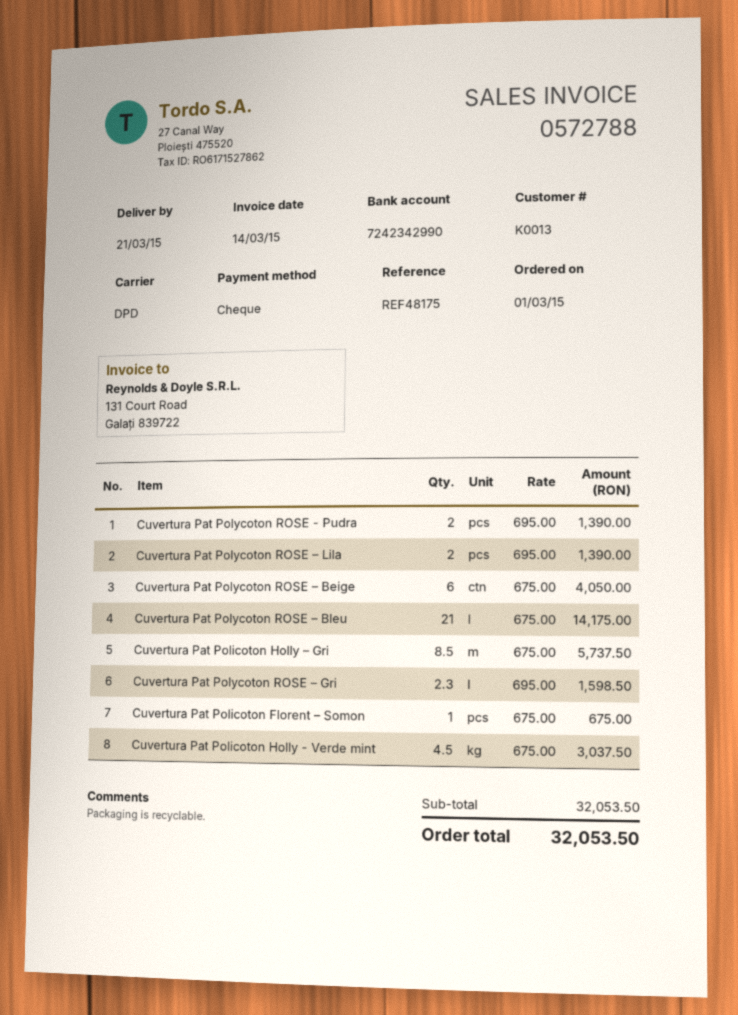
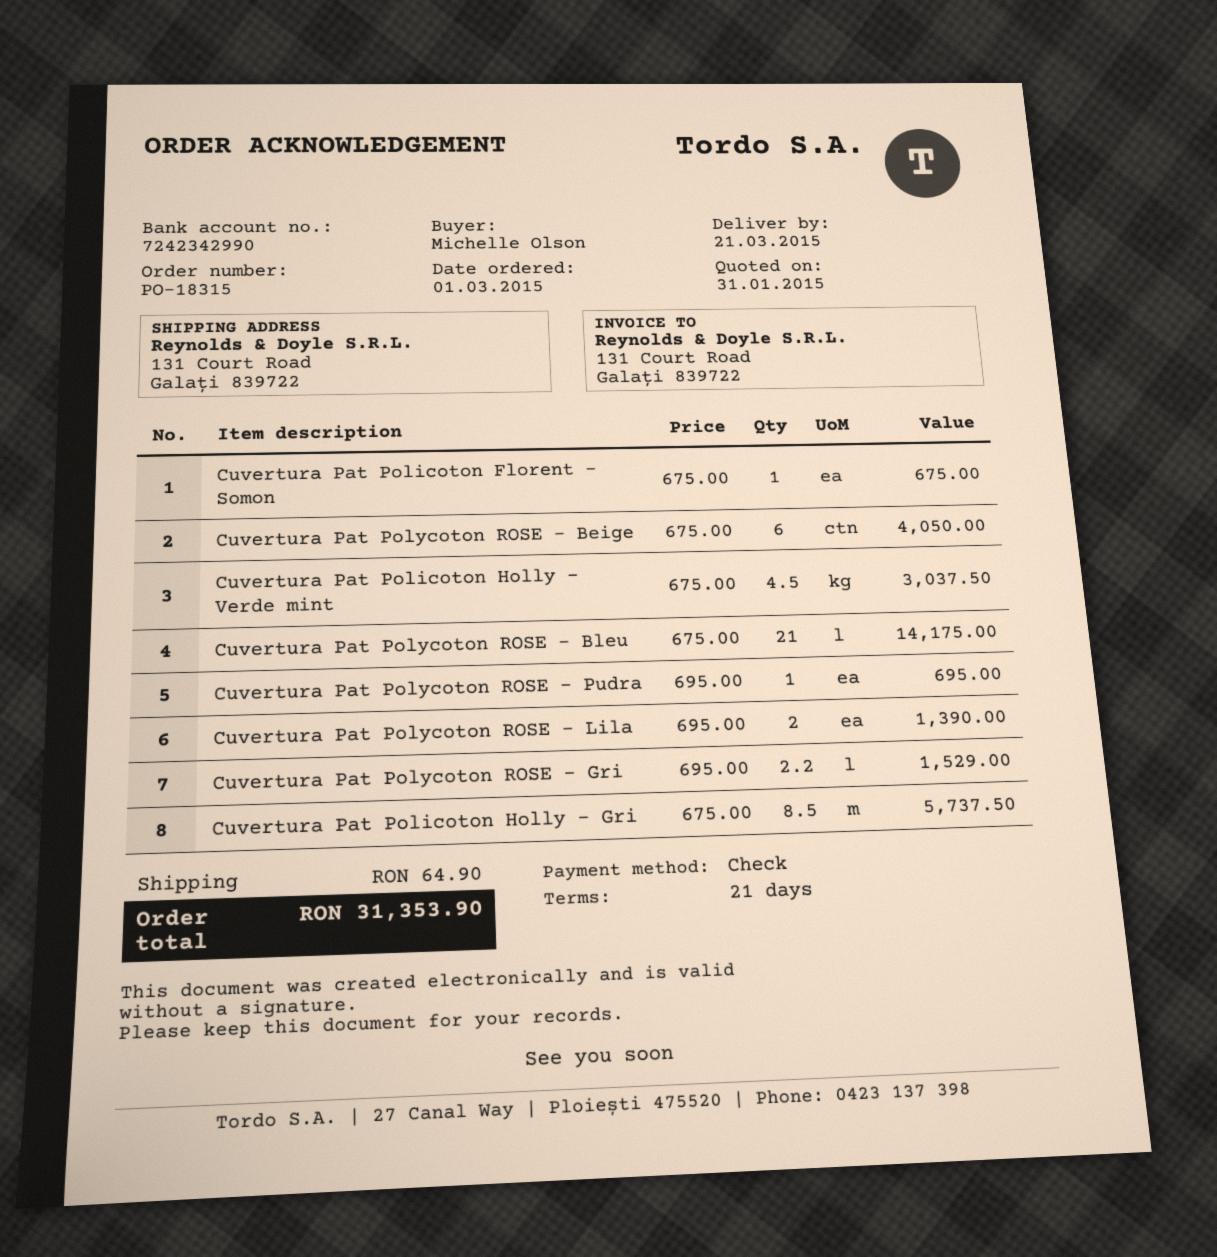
Cuvertura Pat Polycoton ROSE - Pudra: 2 x 695.00 = 1390.00 -> 1 x 695.00 = 695.00
Cuvertura Pat Polycoton ROSE – Gri: 2.3 x 695.00 = 1598.50 -> 2.2 x 695.00 = 1529.00
shipping: none -> 64.90
total: 32053.50 -> 31353.90

